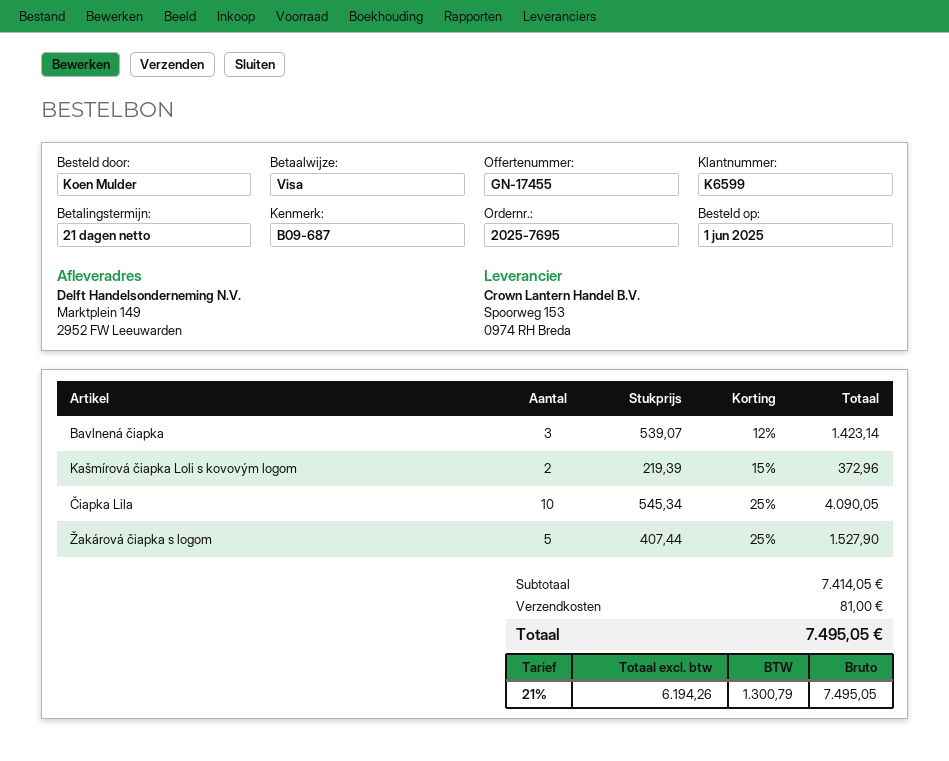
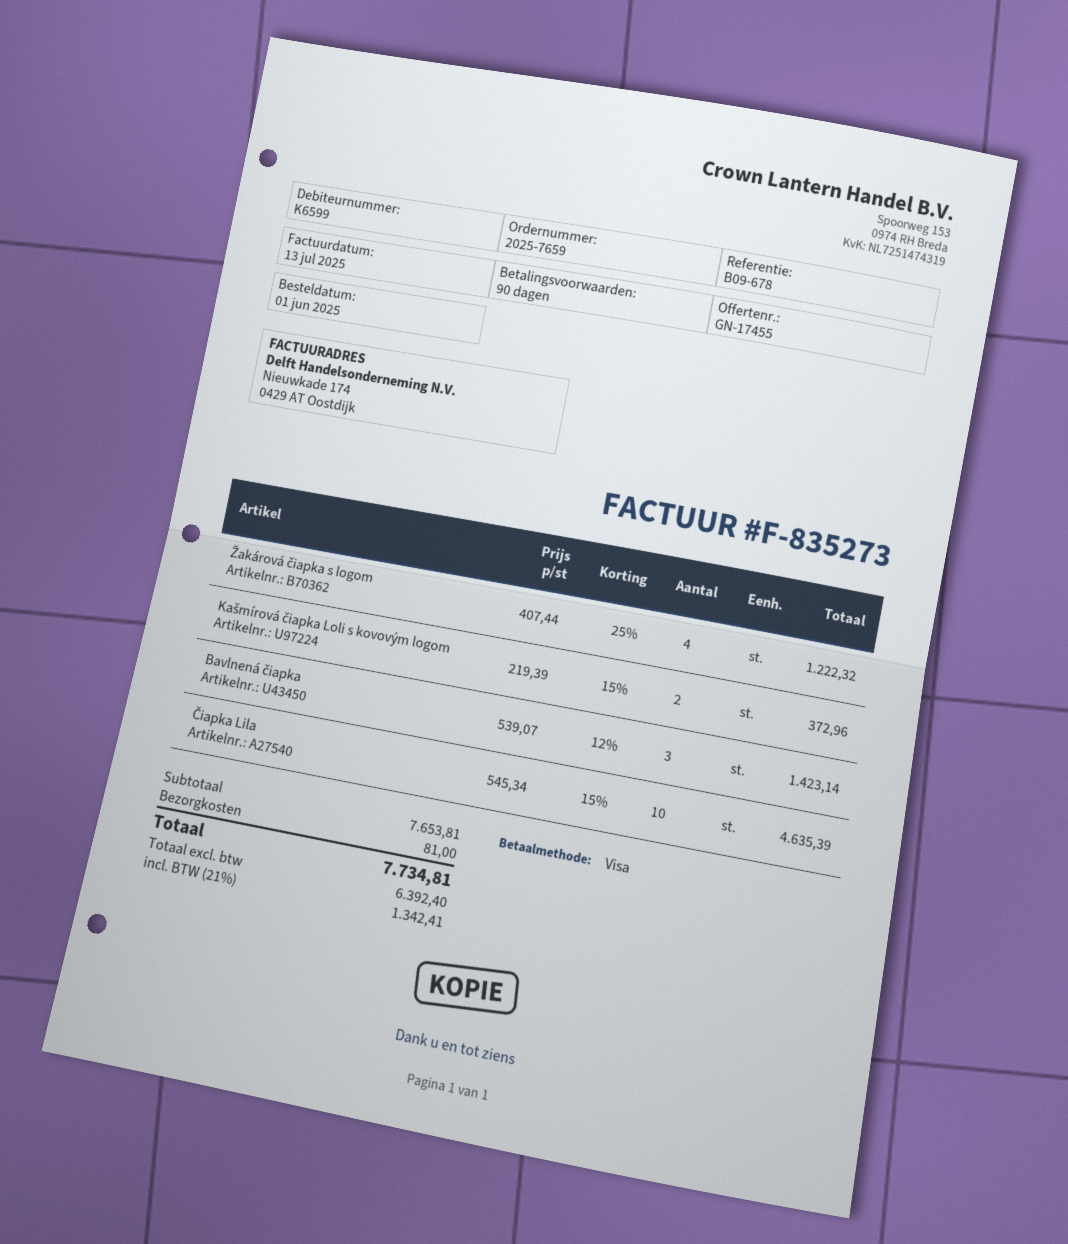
order number: 2025-7695 -> 2025-7659
payment terms: 21 days -> 90 days
reference: B09-687 -> B09-678
Čiapka Lila: 10 x 545.34 - 25% = 4090.05 -> 10 x 545.34 - 15% = 4635.39
Žakárová čiapka s logom: 5 x 407.44 - 25% = 1527.90 -> 4 x 407.44 - 25% = 1222.32
subtotal: 7414.05 -> 7653.81
net: 6194.26 -> 6392.40
tax: 21% = 1300.79 -> 21% = 1342.41
total: 7495.05 -> 7734.81

